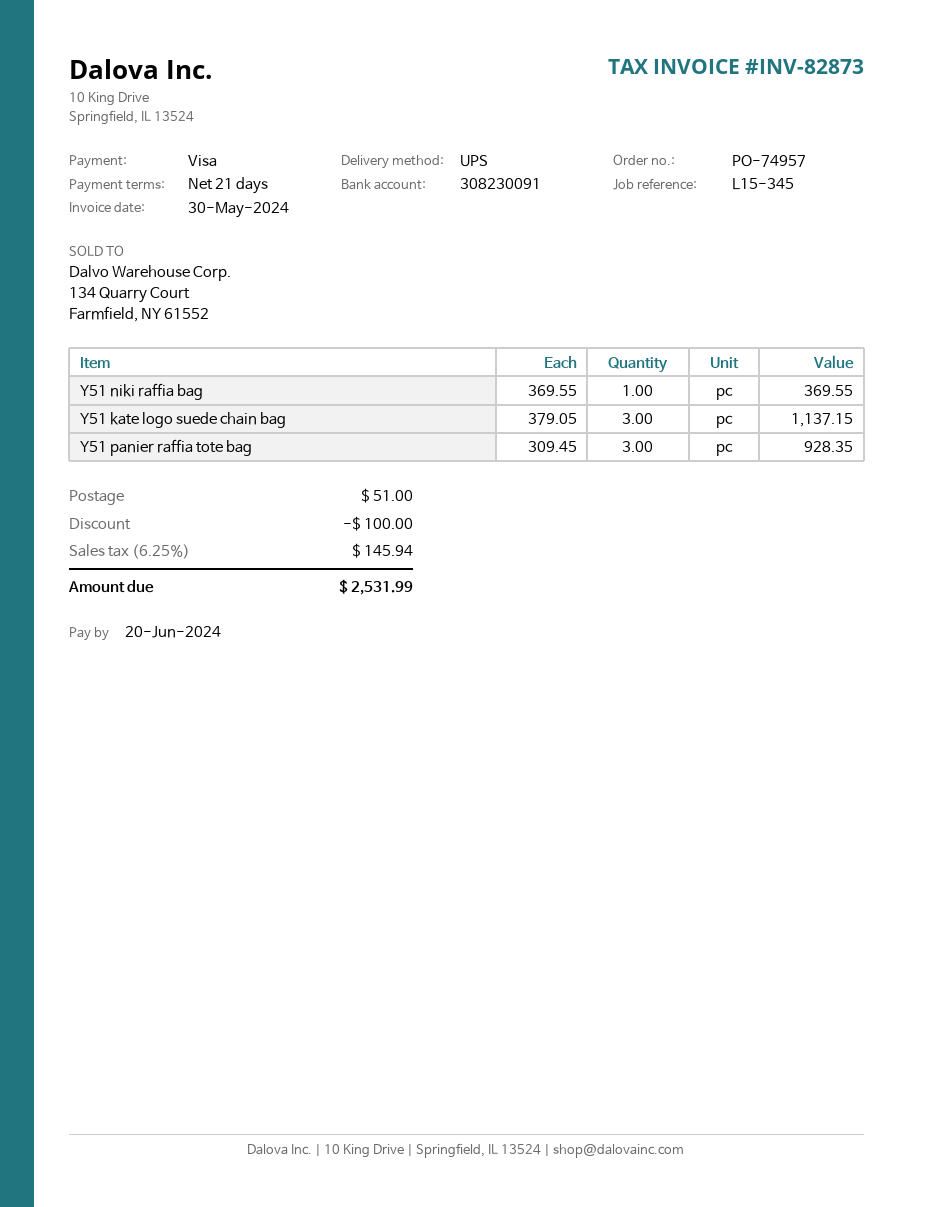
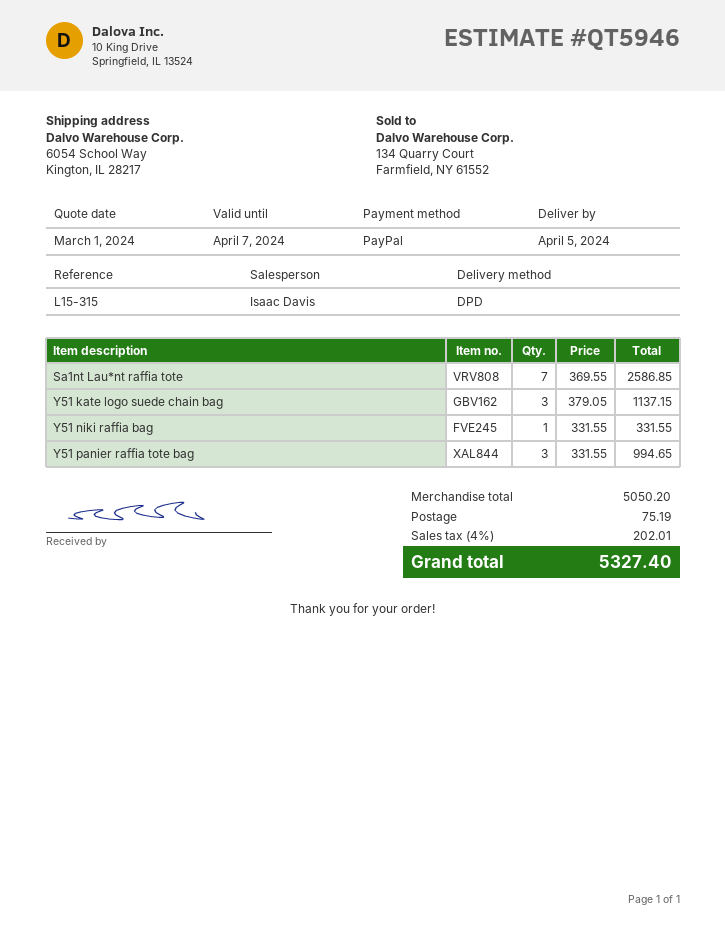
reference: L15-345 -> L15-315
payment method: Visa -> PayPal
shipping method: UPS -> DPD
Y51 niki raffia bag: 1 x 369.55 = 369.55 -> 1 x 331.55 = 331.55
Y51 panier raffia tote bag: 3 x 309.45 = 928.35 -> 3 x 331.55 = 994.65
Sa1nt Lau*nt raffia tote: none -> 7 x 369.55 = 2586.85
discount: 100.00 -> none
shipping: 51.00 -> 75.19
tax: 6.25% = 145.94 -> 4% = 202.01
total: 2531.99 -> 5327.40

